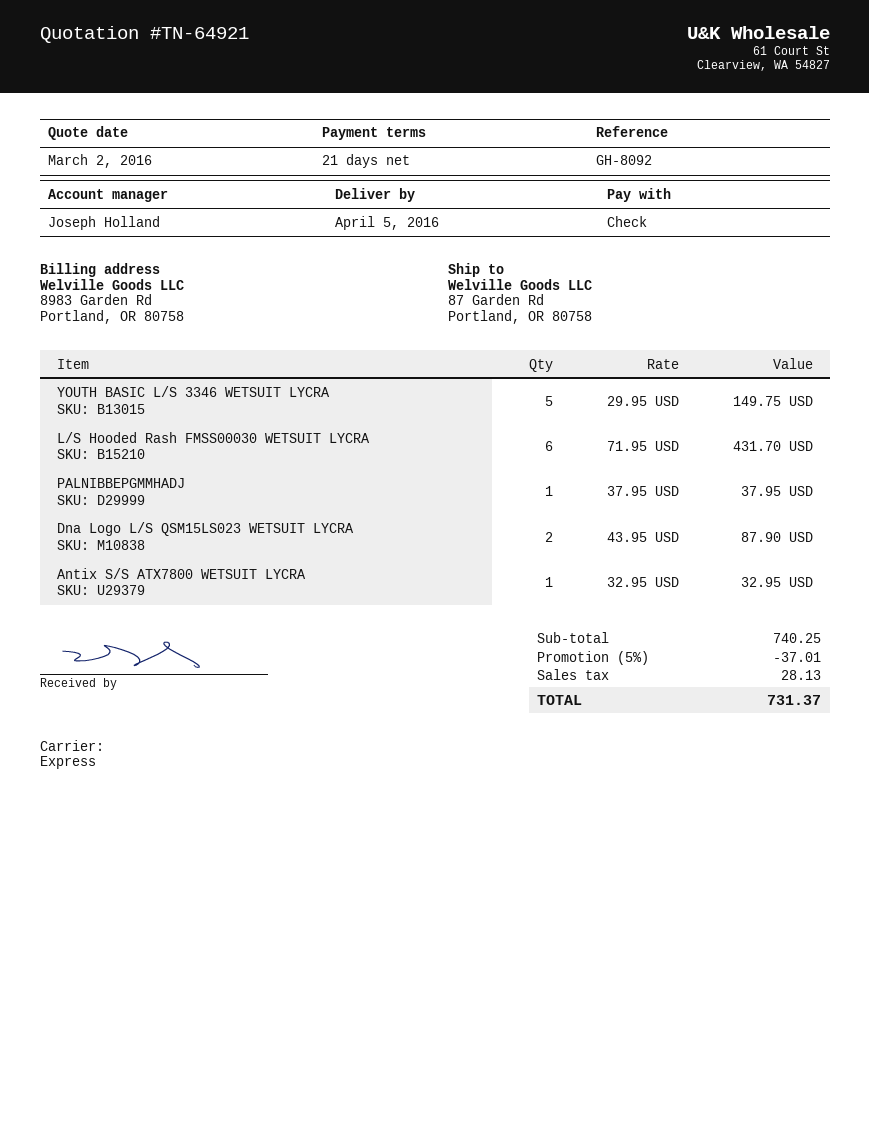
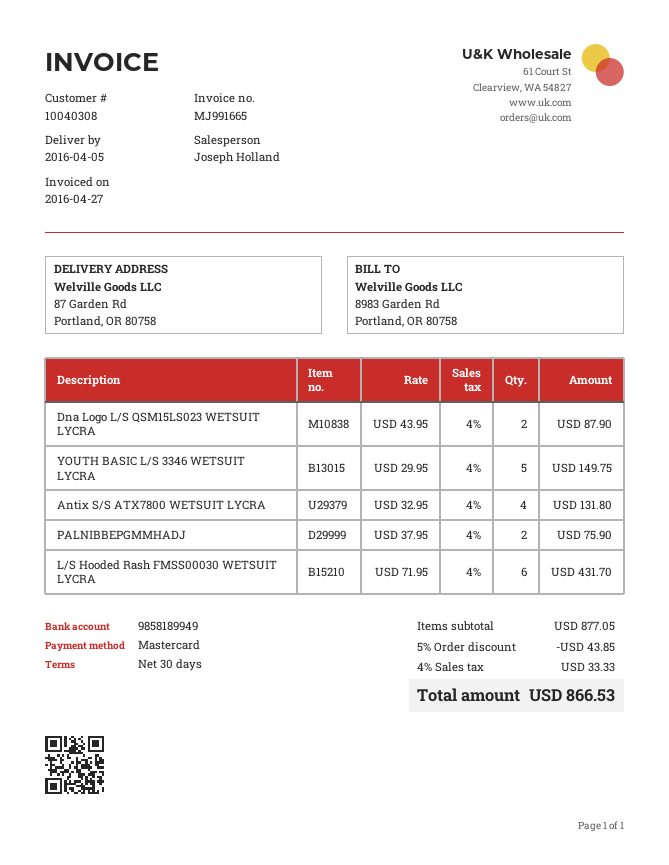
payment terms: 21 days -> 30 days
payment method: cheque -> Mastercard
PALNIBBEPGMMHADJ: 1 x 37.95 = 37.95 -> 2 x 37.95 = 75.90
Antix S/S ATX7800 WETSUIT LYCRA: 1 x 32.95 = 32.95 -> 4 x 32.95 = 131.80
subtotal: 740.25 -> 877.05
discount: 5% = 37.01 -> 5% = 43.85
tax: 28.13 -> 33.33
total: 731.37 -> 866.53

